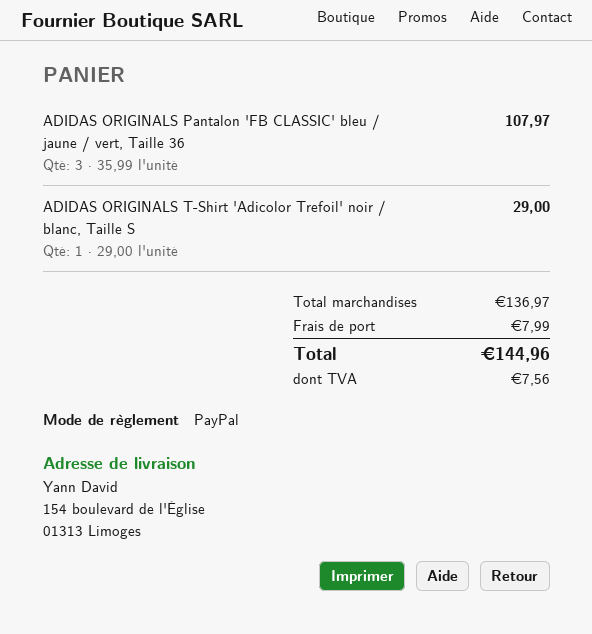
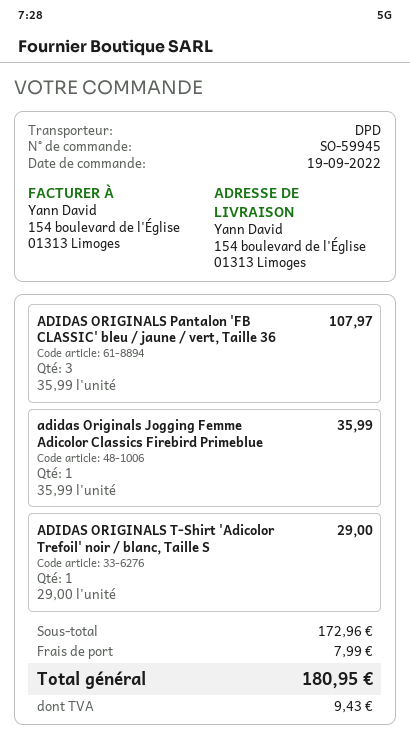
adidas Originals Jogging Femme Adicolor Classics Firebird Primeblue: none -> 1 x 35.99 = 35.99
subtotal: 136.97 -> 172.96
tax: 7.56 -> 9.43
total: 144.96 -> 180.95

